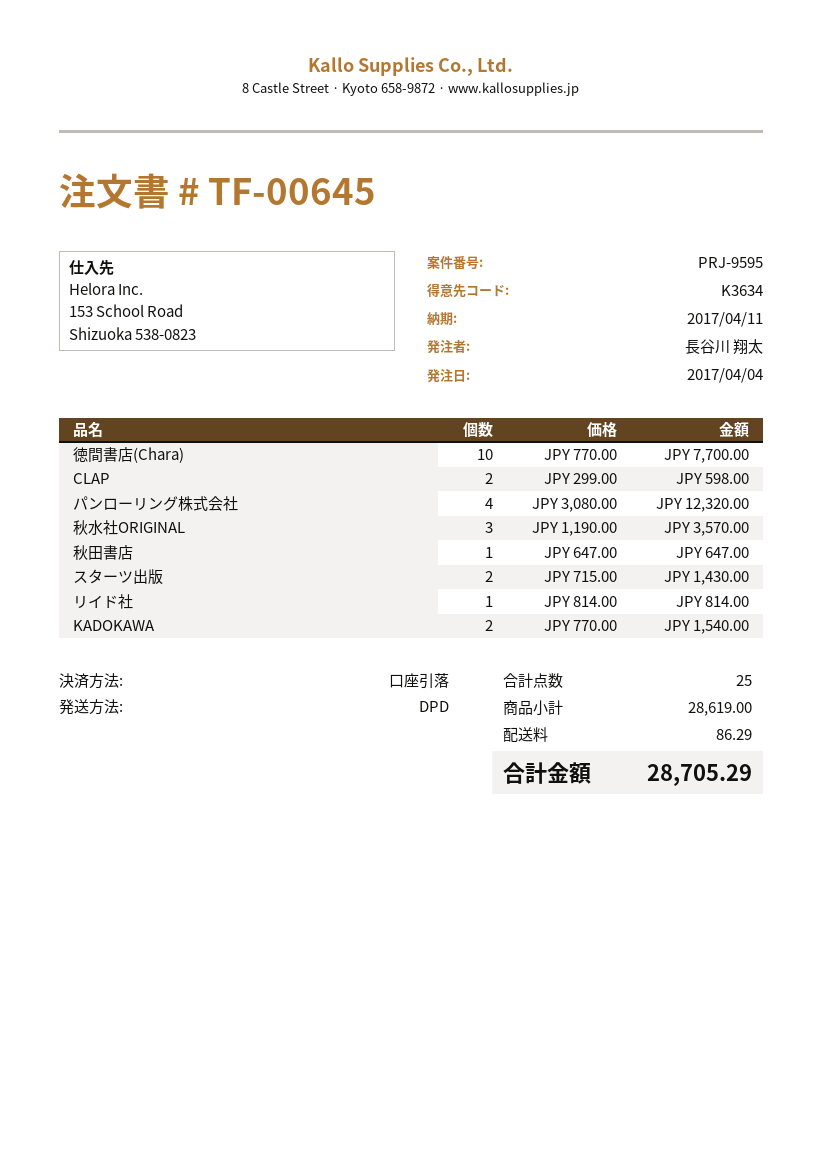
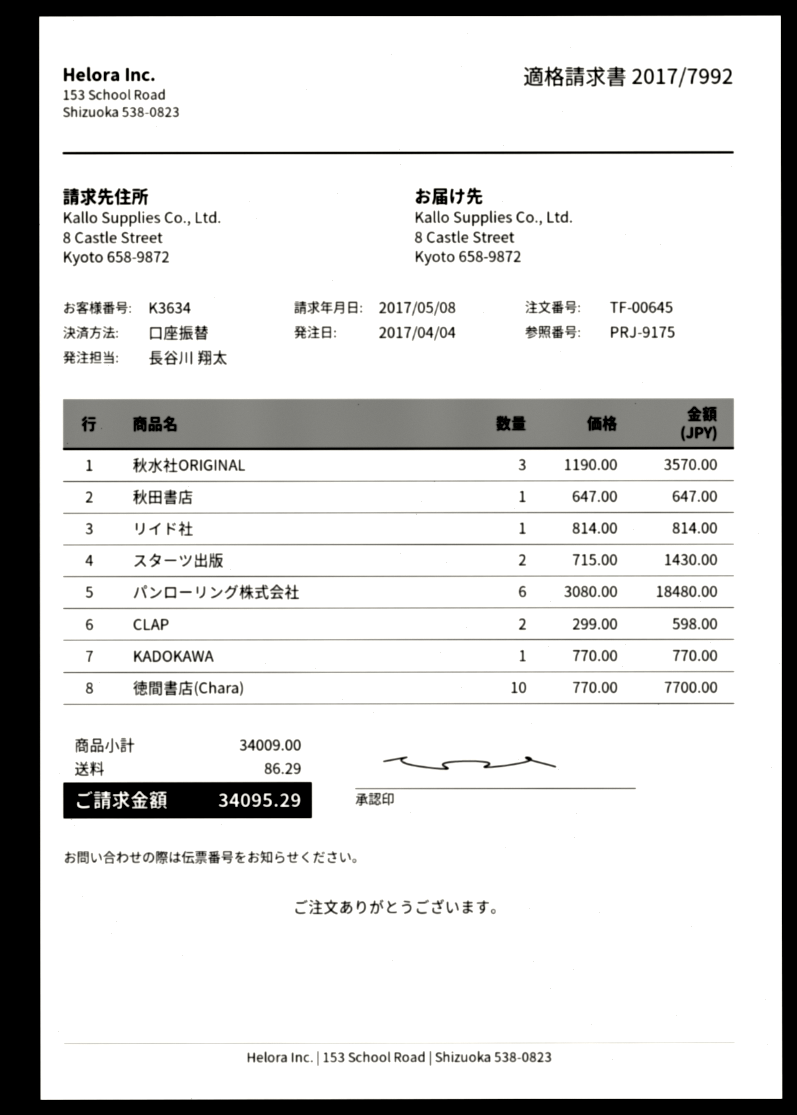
reference: PRJ-9595 -> PRJ-9175
パンローリング株式会社: 4 x 3080.00 = 12320.00 -> 6 x 3080.00 = 18480.00
KADOKAWA: 2 x 770.00 = 1540.00 -> 1 x 770.00 = 770.00
subtotal: 28619.00 -> 34009.00
total: 28705.29 -> 34095.29

